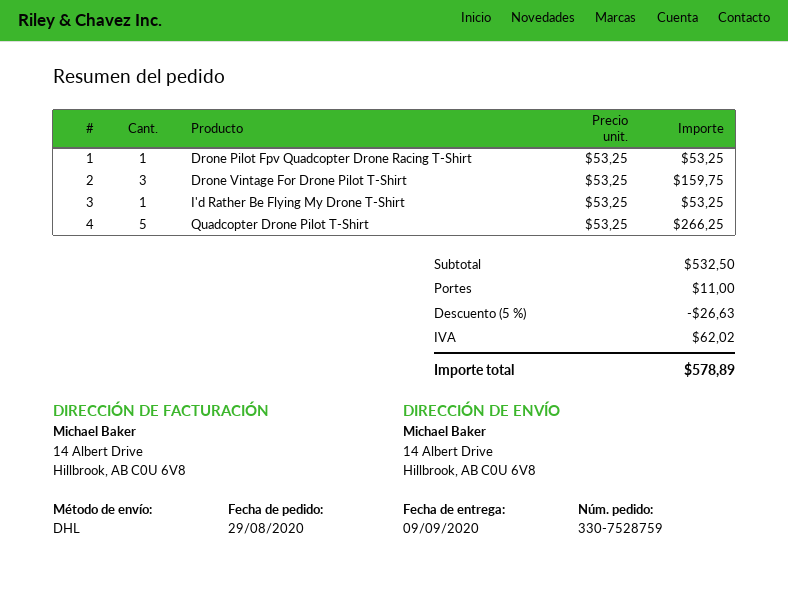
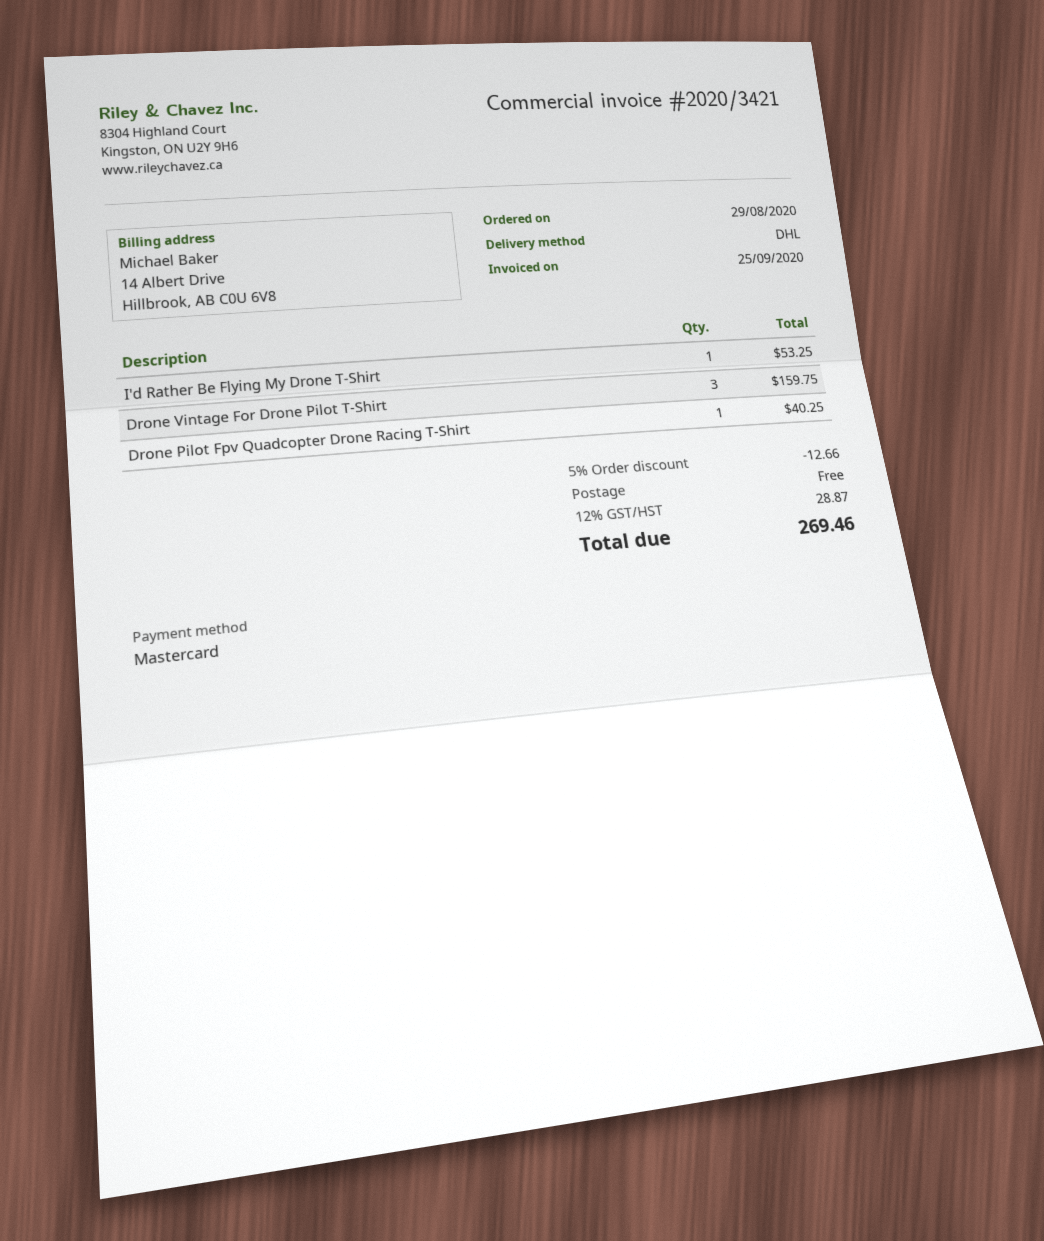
Drone Pilot Fpv Quadcopter Drone Racing T-Shirt: 1 for 53.25 -> 1 for 40.25
Quadcopter Drone Pilot T-Shirt: 5 for 266.25 -> none
discount: 5% = 26.63 -> 5% = 12.66
shipping: 11.00 -> 0.00
tax: 62.02 -> 28.87
total: 578.89 -> 269.46

